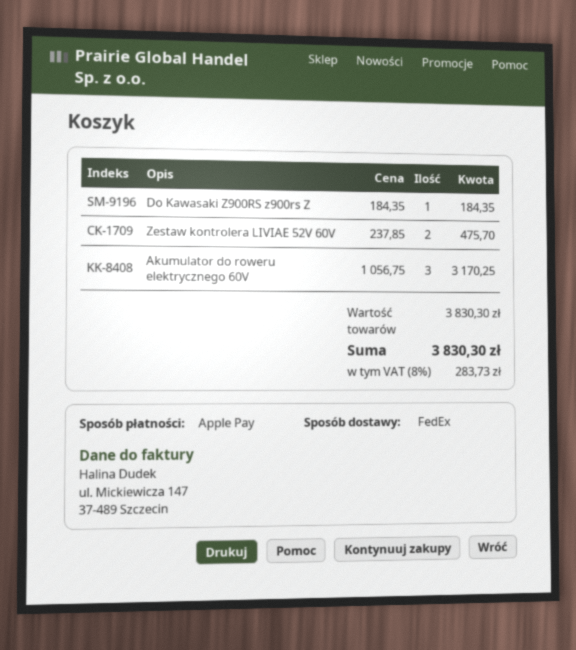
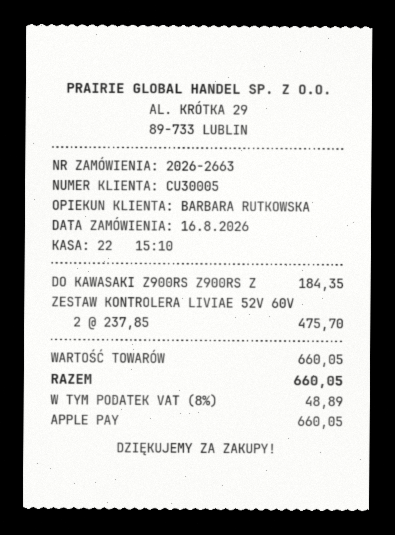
Akumulator do roweru elektrycznego 60V: 3 x 1056.75 = 3170.25 -> none
subtotal: 3830.30 -> 660.05
tax: 8% = 283.73 -> 8% = 48.89
total: 3830.30 -> 660.05

